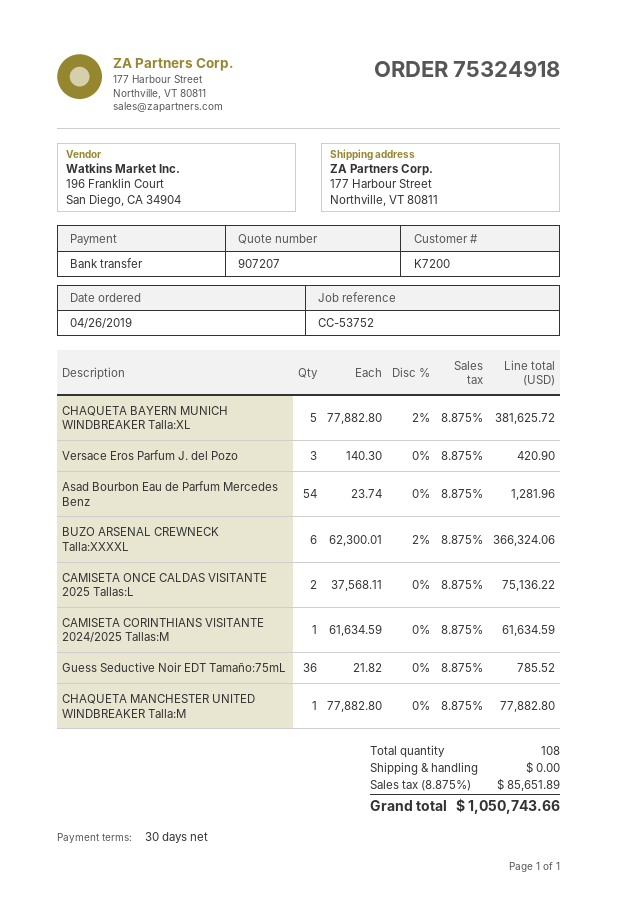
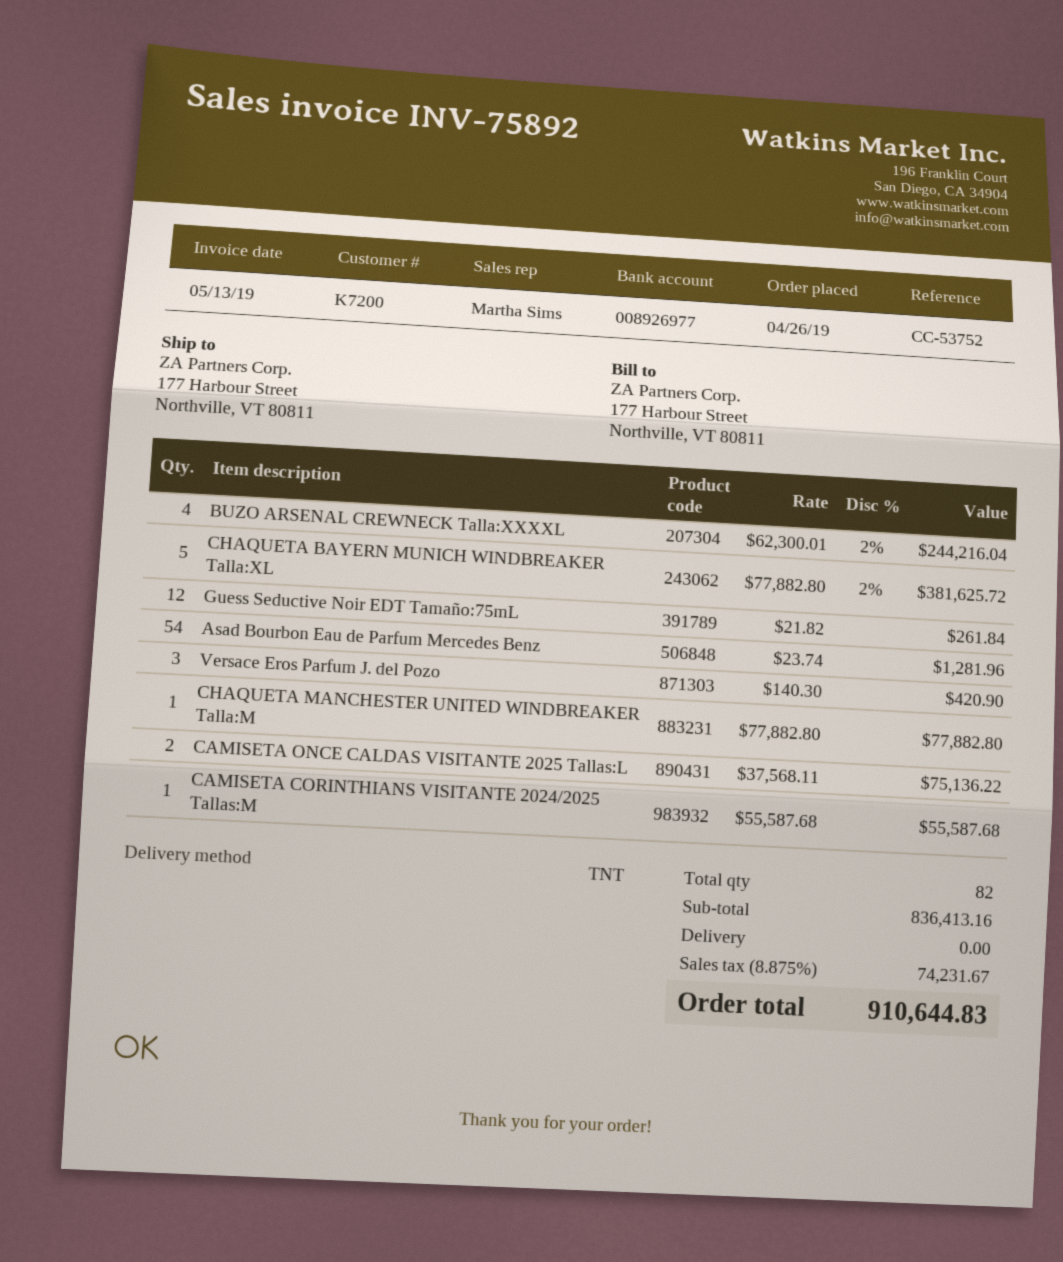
BUZO ARSENAL CREWNECK Talla:XXXXL: 6 x 62300.01 - 2% = 366324.06 -> 4 x 62300.01 - 2% = 244216.04
CAMISETA CORINTHIANS VISITANTE 2024/2025 Tallas:M: 1 x 61634.59 = 61634.59 -> 1 x 55587.68 = 55587.68
Guess Seductive Noir EDT Tamaño:75mL: 36 x 21.82 = 785.52 -> 12 x 21.82 = 261.84
total quantity: 108 -> 82
tax: 8.875% = 85651.89 -> 8.875% = 74231.67
total: 1050743.66 -> 910644.83

